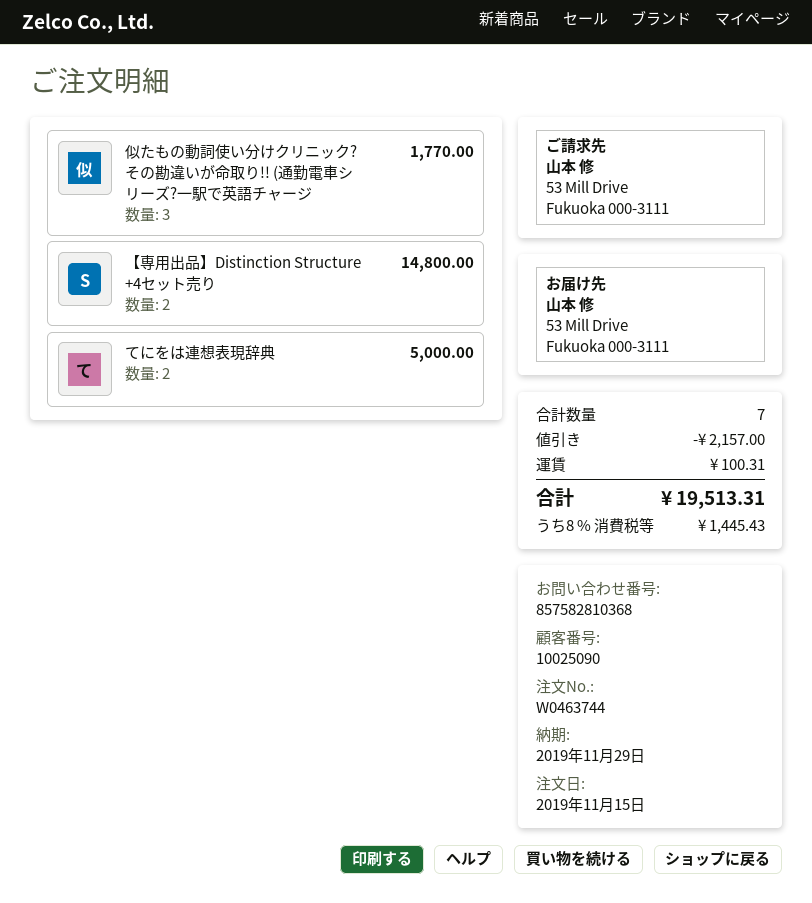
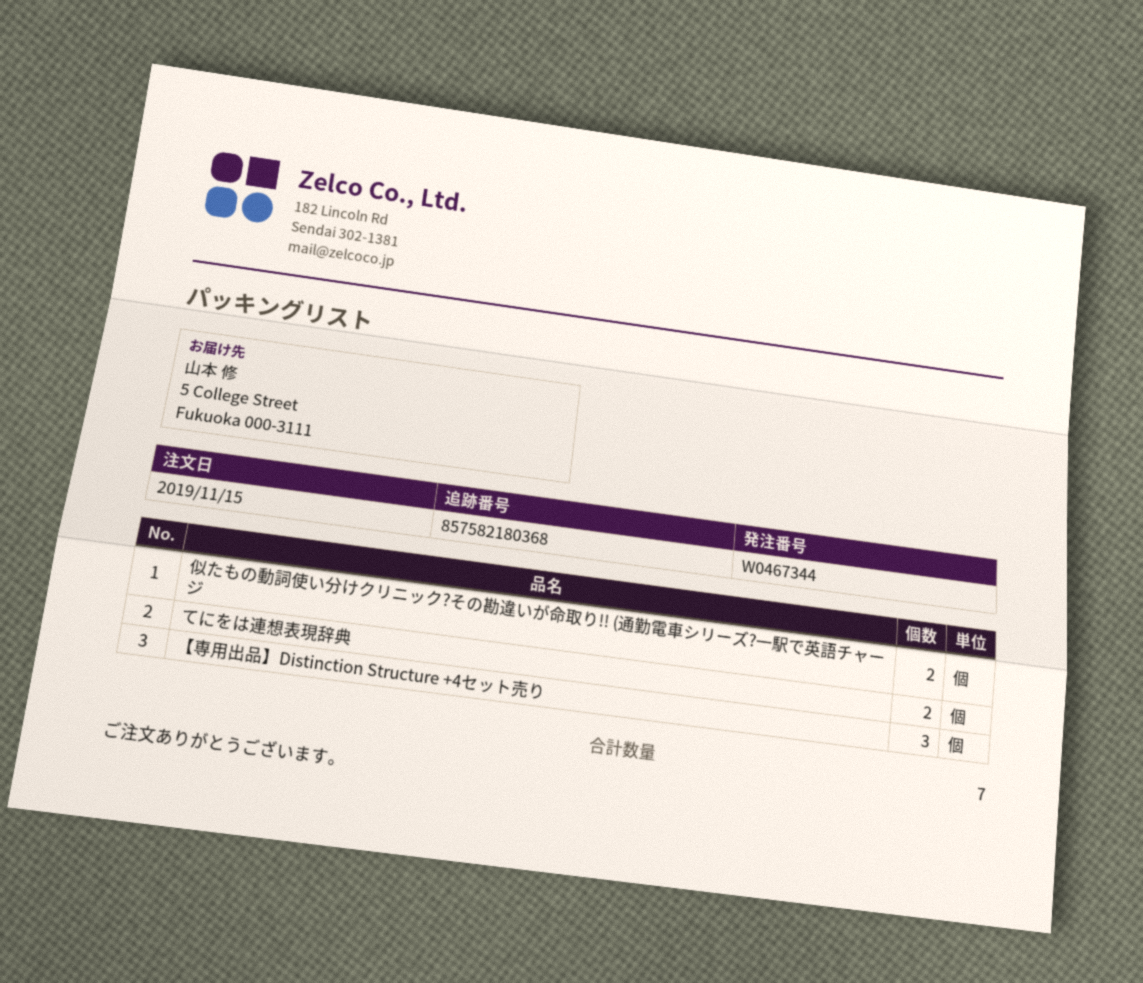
order number: W0463744 -> W0467344
tracking number: 857582810368 -> 857582180368
ship to: 53 Mill Drive, Fukuoka 000-3111 -> 5 College Street, Fukuoka 000-3111
似たもの動詞使い分けクリニック?その勘違いが命取り!! (通勤電車シリーズ?一駅で英語チャージ: 3 -> 2
【専用出品】Distinction Structure +4セット売り: 2 -> 3

